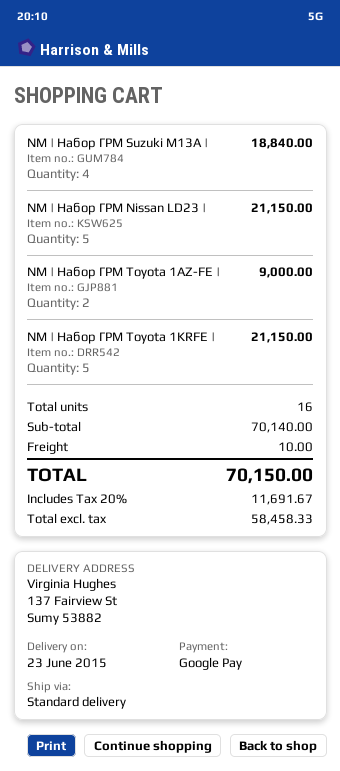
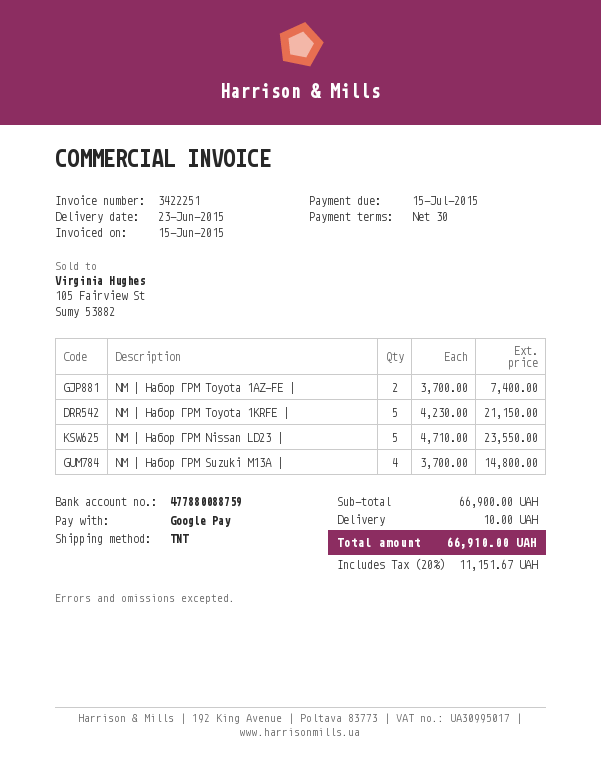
shipping method: standard -> TNT
NM | Набор ГРМ Suzuki M13A |: 4 for 18840.00 -> 4 for 14800.00
NM | Набор ГРМ Nissan LD23 |: 5 for 21150.00 -> 5 for 23550.00
NM | Набор ГРМ Toyota 1AZ-FE |: 2 for 9000.00 -> 2 for 7400.00
subtotal: 70140.00 -> 66900.00
tax: 20% = 11691.67 -> 20% = 11151.67
total: 70150.00 -> 66910.00

